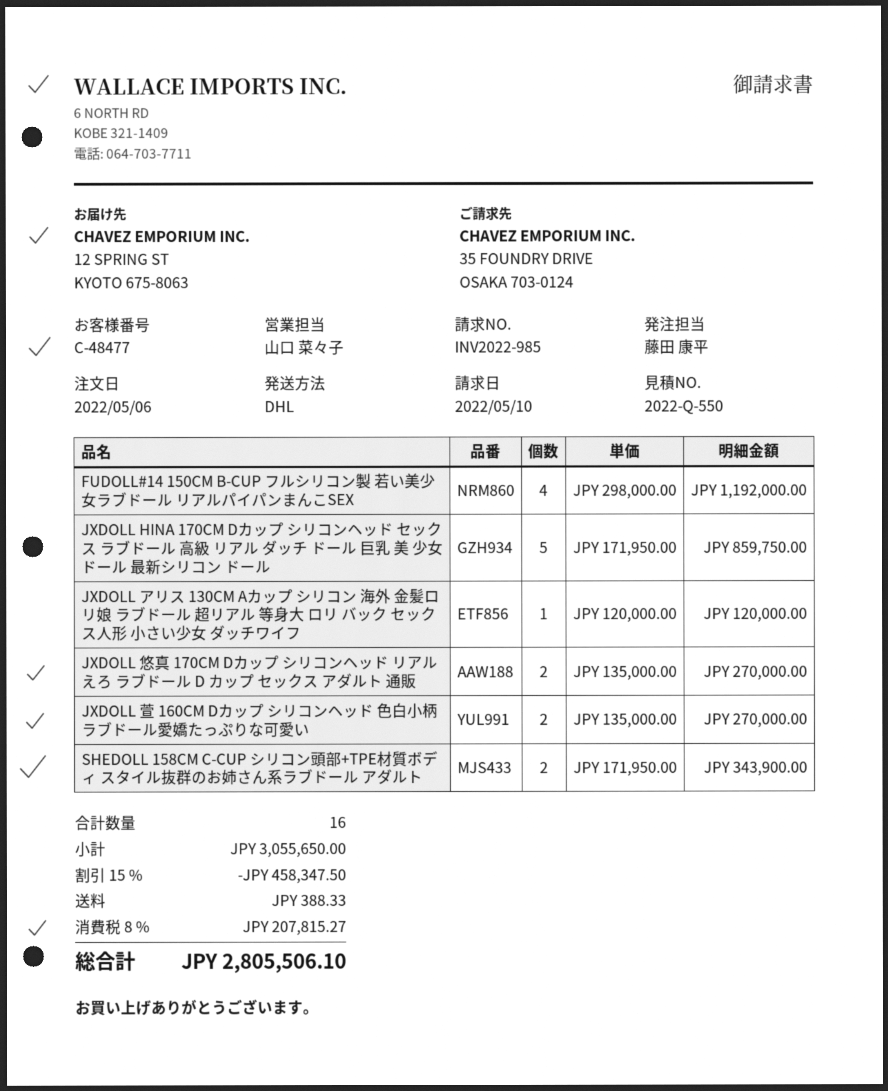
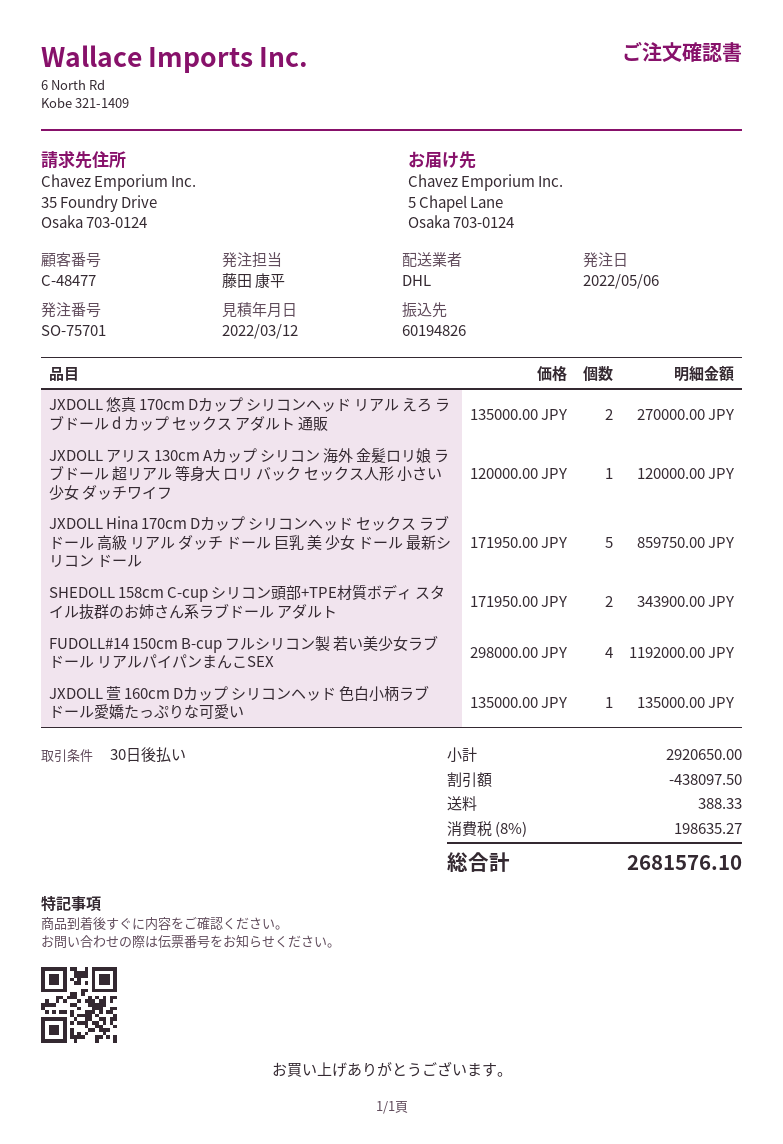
ship to: 12 SPRING ST, KYOTO 675-8063 -> 5 Chapel Lane, Osaka 703-0124
JXDOLL 萱 160CM Dカップ シリコンヘッド 色白小柄ラブドール愛嬌たっぷりな可愛い: 2 x 135000.00 = 270000.00 -> 1 x 135000.00 = 135000.00
subtotal: 3055650.00 -> 2920650.00
discount: 458347.50 -> 438097.50
tax: 8% = 207815.27 -> 8% = 198635.27
total: 2805506.10 -> 2681576.10

